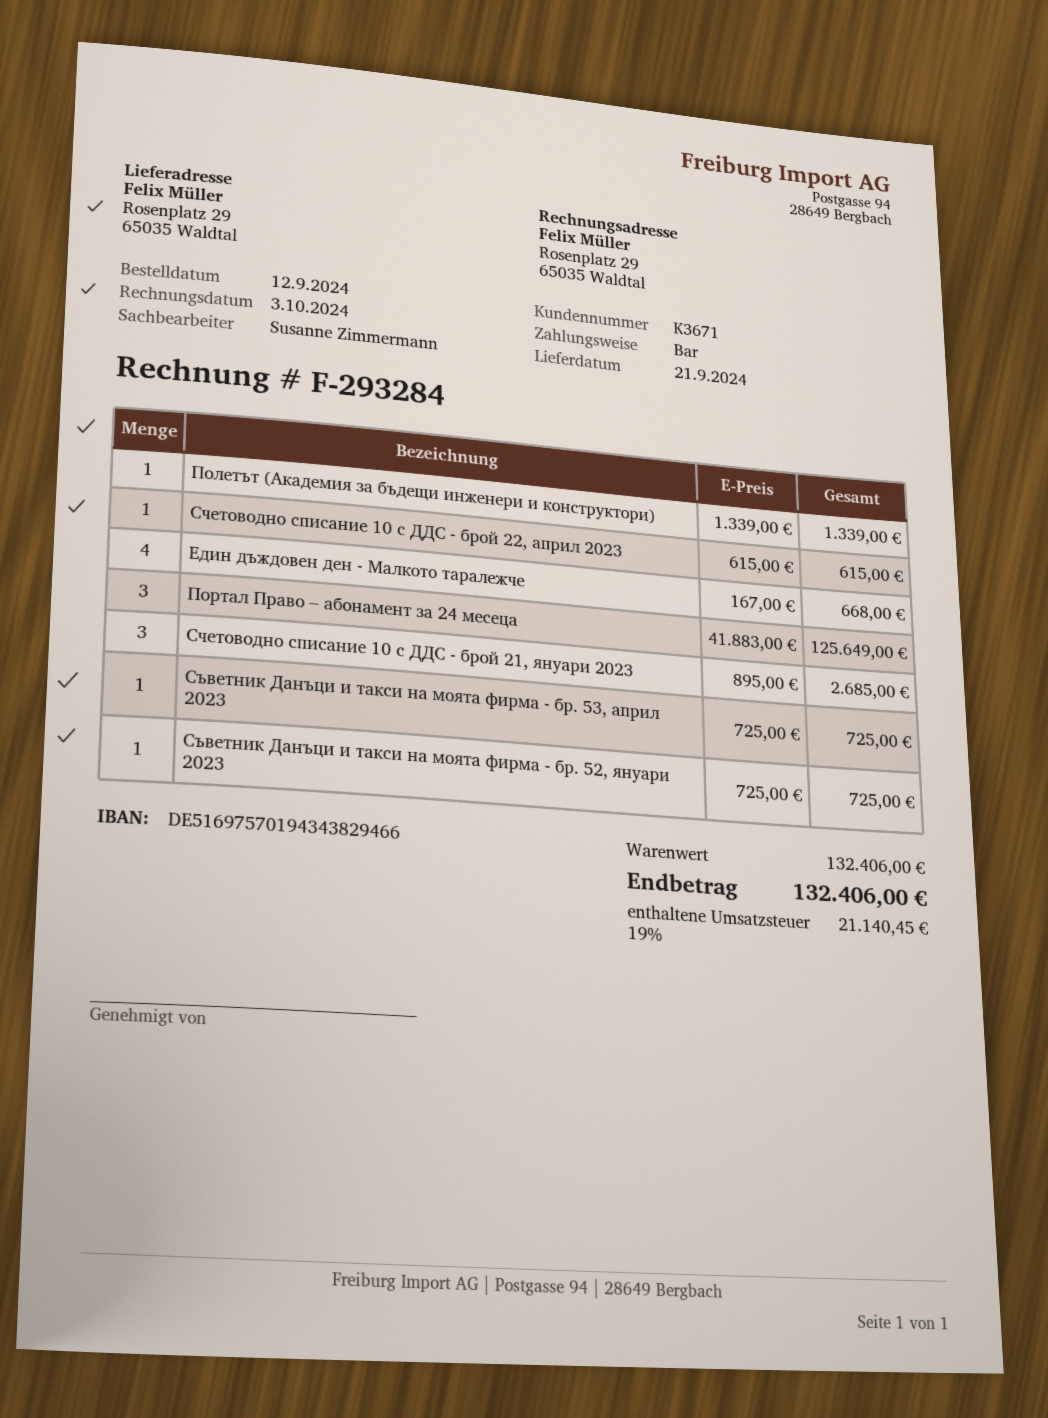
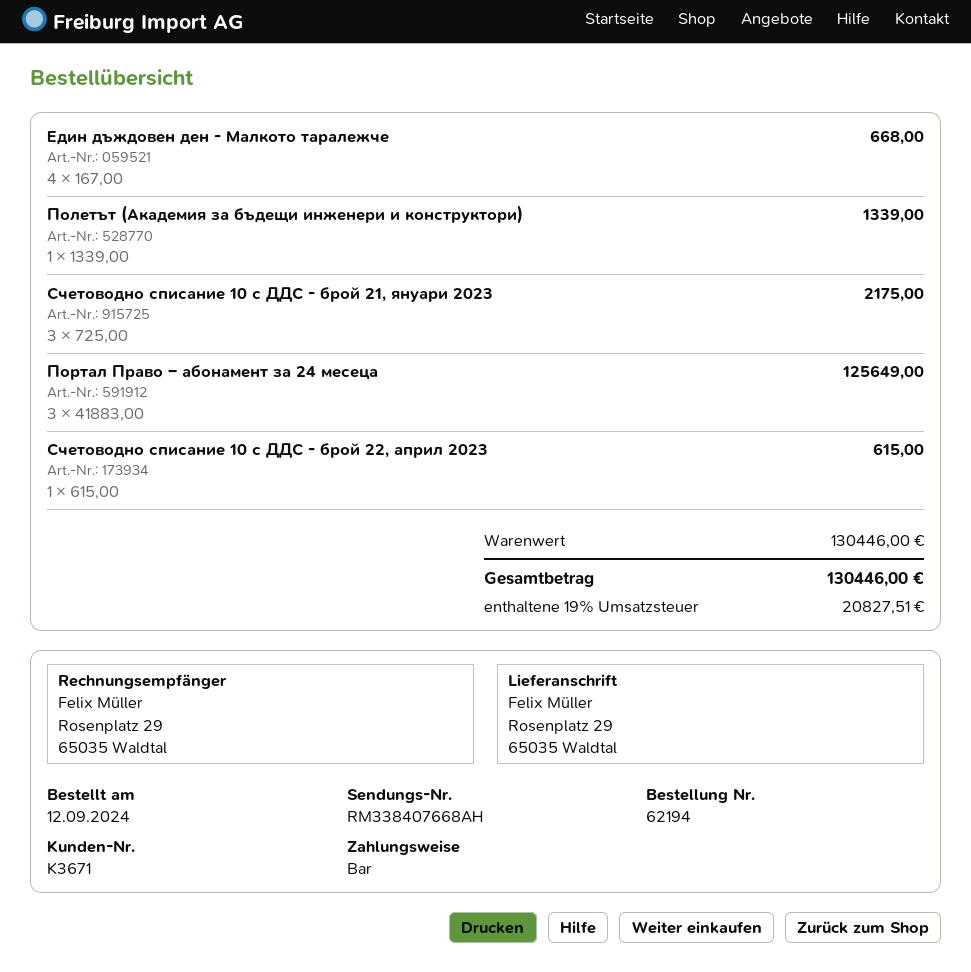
Счетоводно списание 10 с ДДС - брой 21, януари 2023: 3 x 895.00 = 2685.00 -> 3 x 725.00 = 2175.00
Съветник Данъци и такси на моята фирма - бр. 53, април 2023: 1 x 725.00 = 725.00 -> none
Съветник Данъци и такси на моята фирма - бр. 52, януари 2023: 1 x 725.00 = 725.00 -> none
subtotal: 132406.00 -> 130446.00
tax: 19% = 21140.45 -> 19% = 20827.51
total: 132406.00 -> 130446.00

